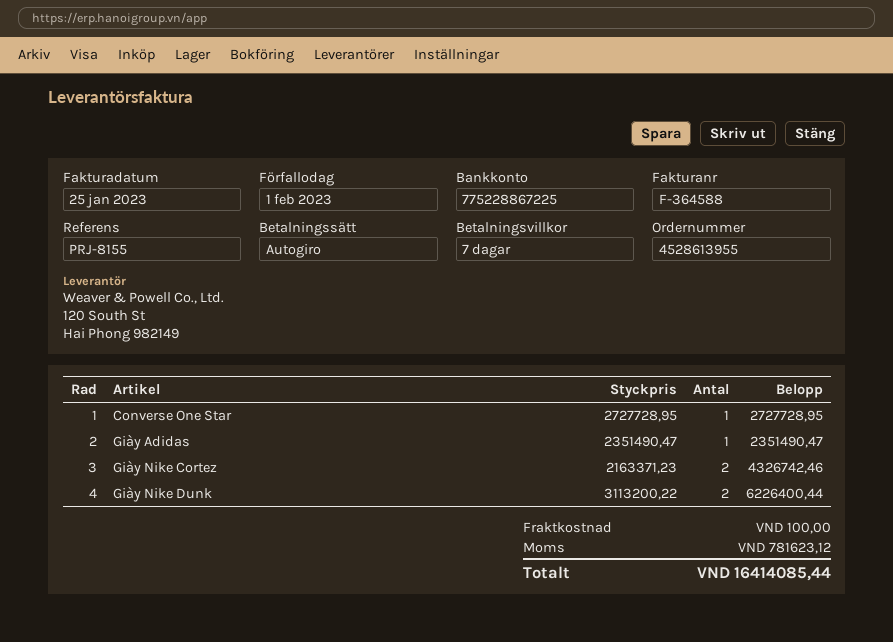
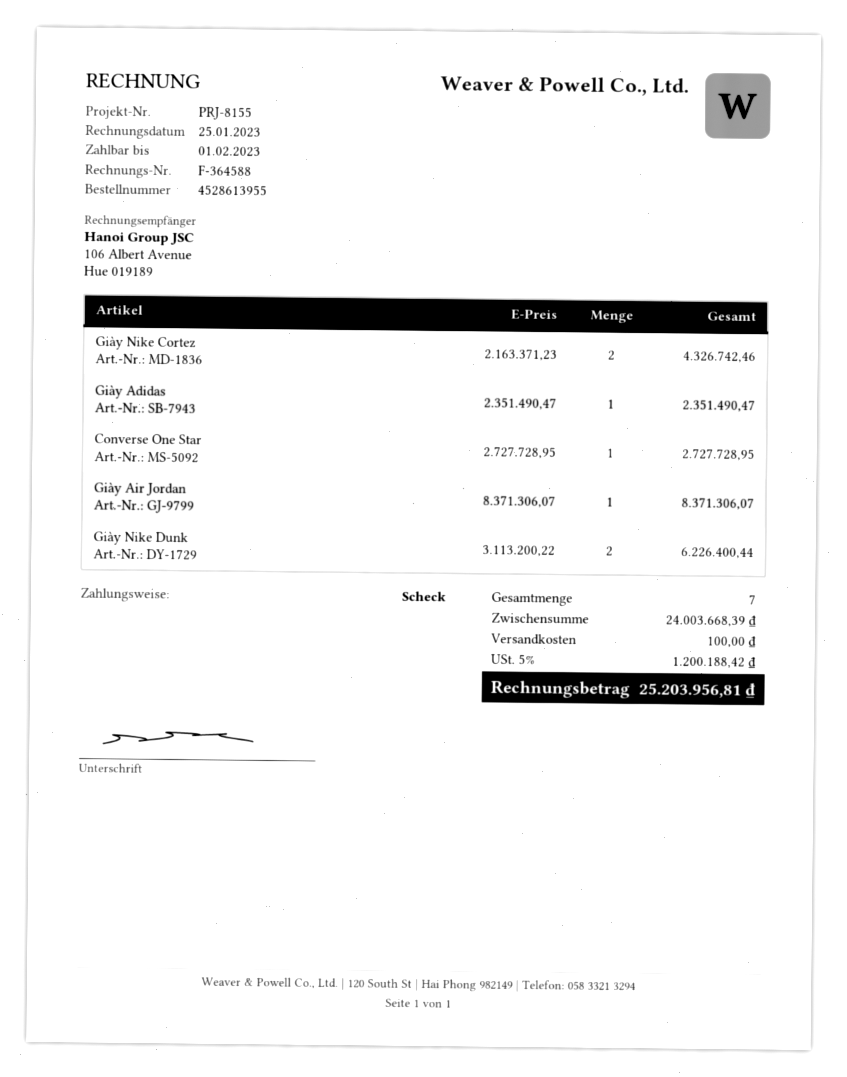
payment method: direct debit -> cheque
Giày Air Jordan: none -> 1 x 8371306.07 = 8371306.07
tax: 781623.12 -> 1200188.42
total: 16414085.44 -> 25203956.81

